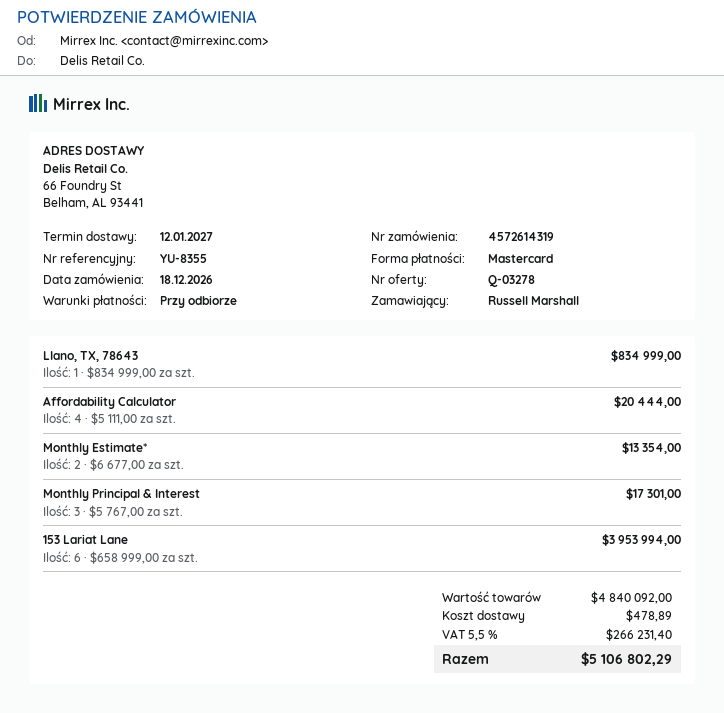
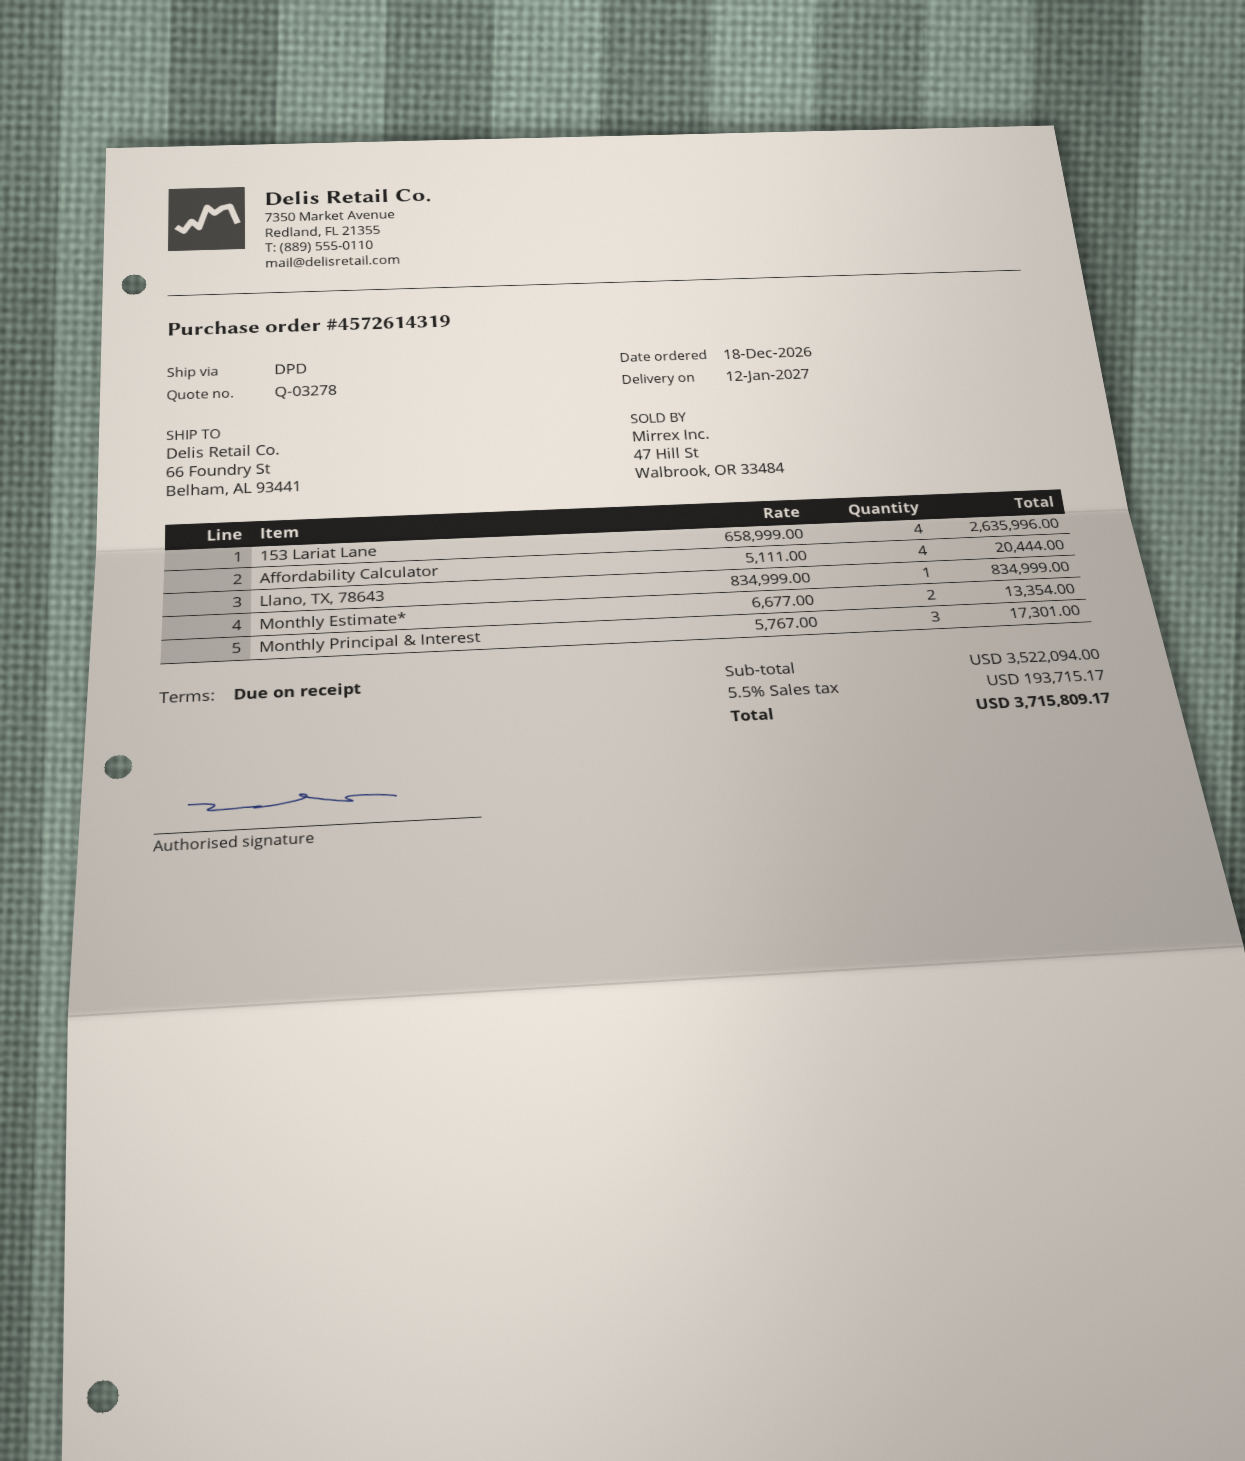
153 Lariat Lane: 6 x 658999.00 = 3953994.00 -> 4 x 658999.00 = 2635996.00
subtotal: 4840092.00 -> 3522094.00
shipping: 478.89 -> none
tax: 5.5% = 266231.40 -> 5.5% = 193715.17
total: 5106802.29 -> 3715809.17

